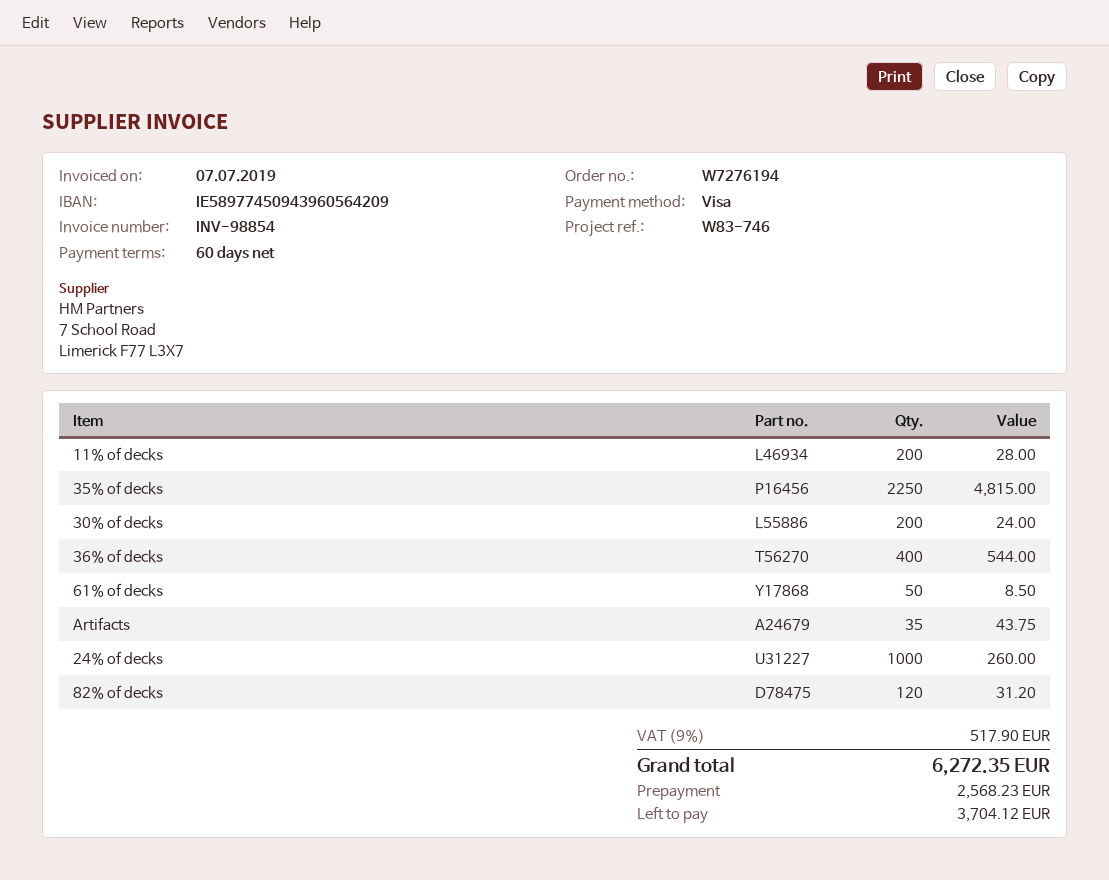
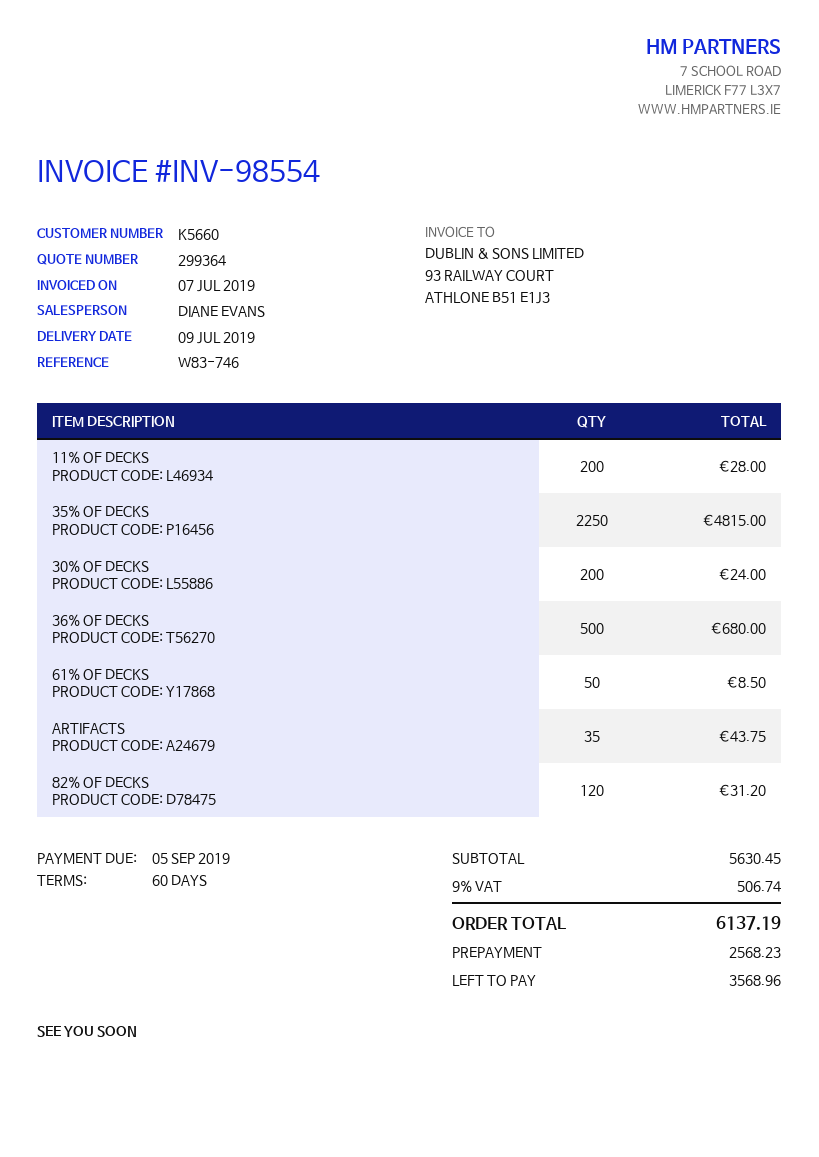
invoice number: INV-98854 -> INV-98554
36% of decks: 400 for 544.00 -> 500 for 680.00
24% of decks: 1000 for 260.00 -> none
tax: 9% = 517.90 -> 9% = 506.74
total: 6272.35 -> 6137.19
balance: 3704.12 -> 3568.96

